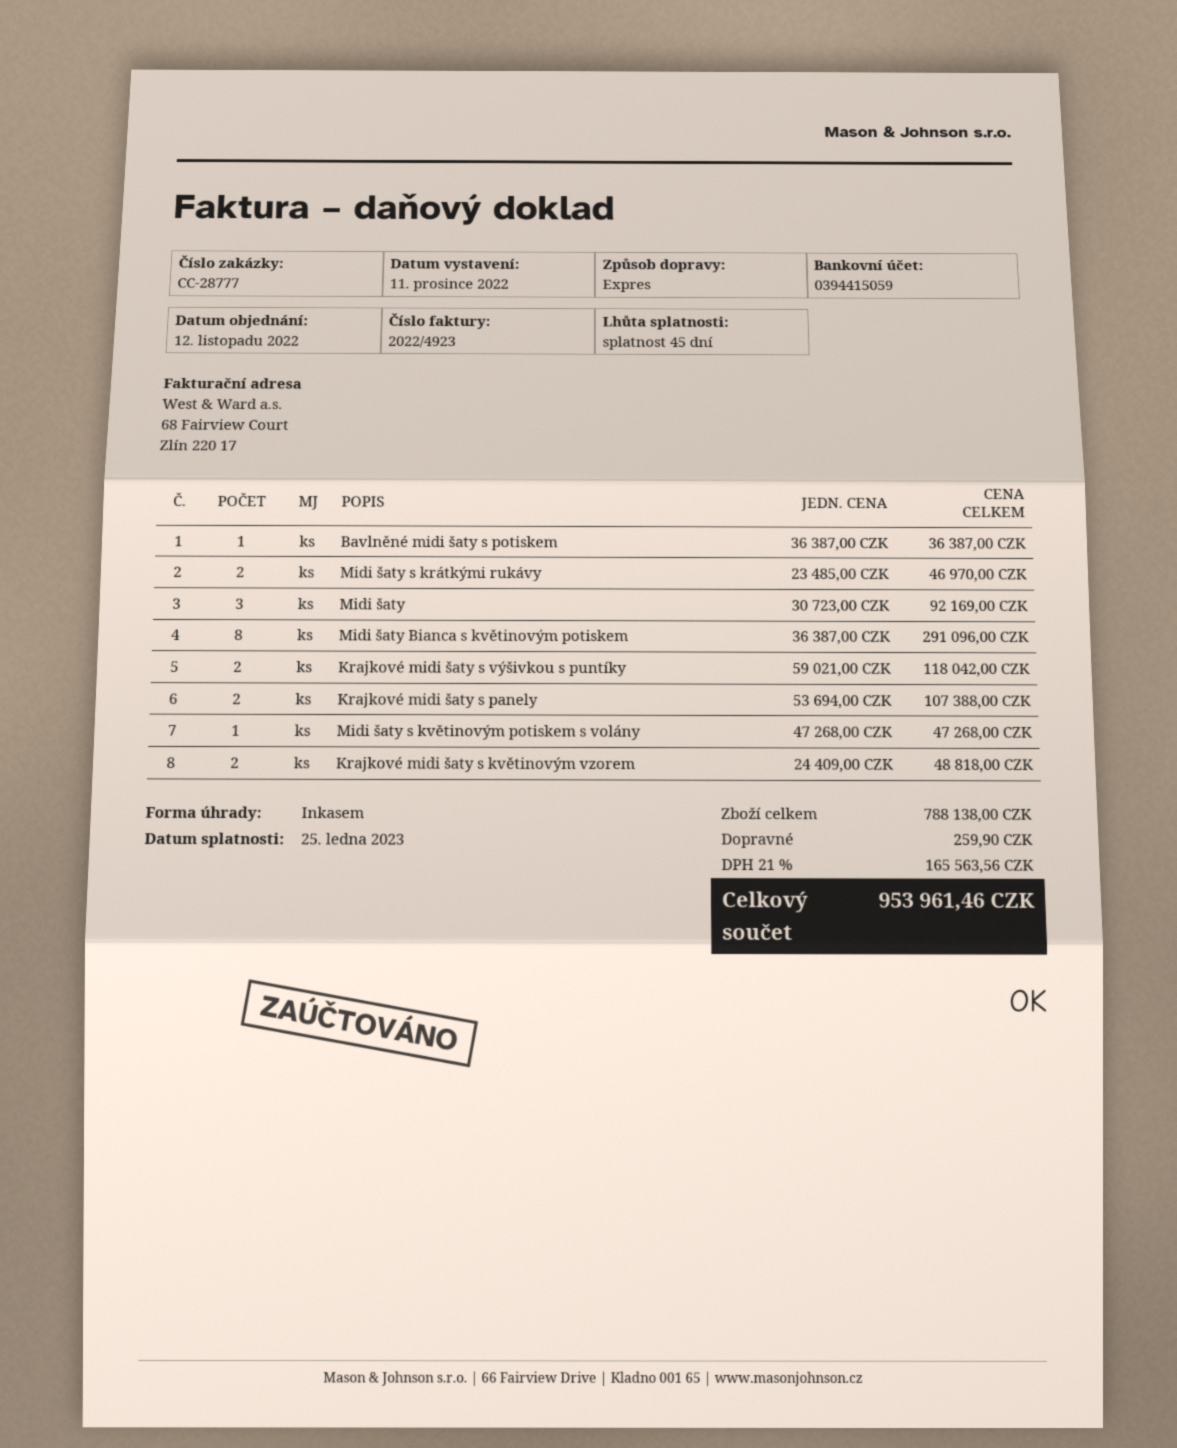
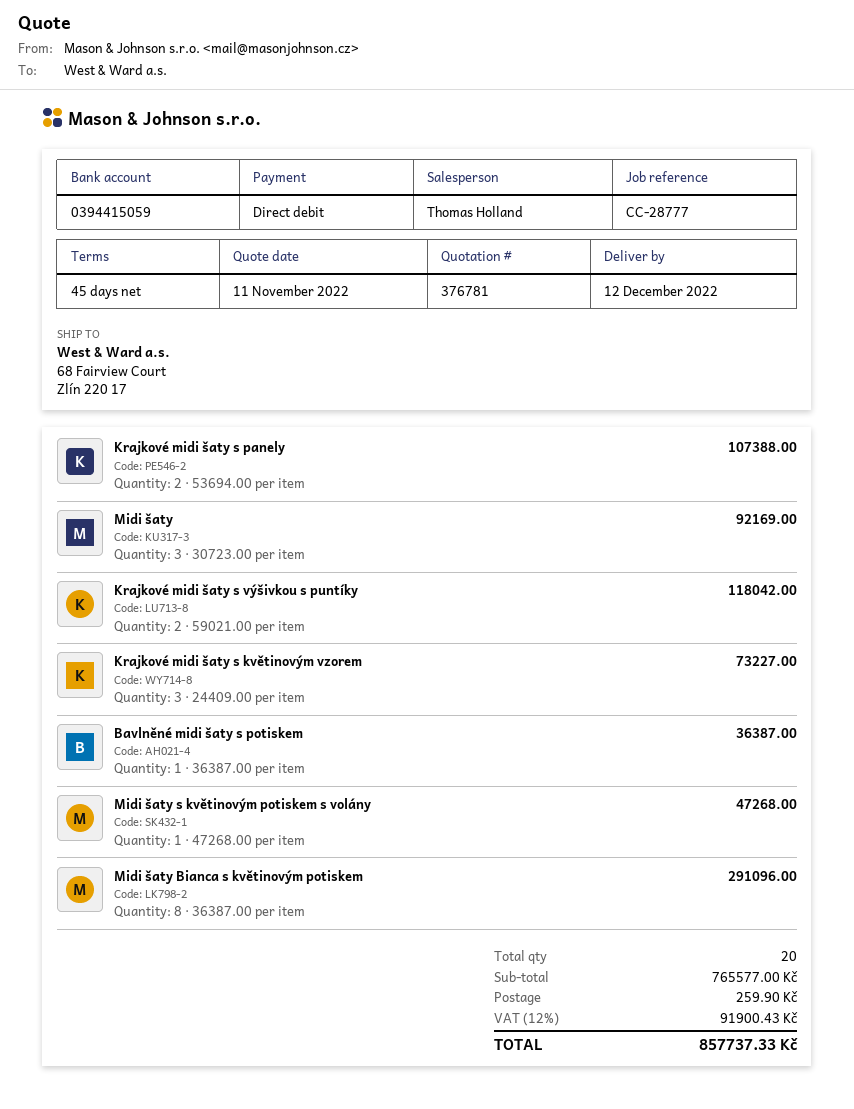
Midi šaty s krátkými rukávy: 2 x 23485.00 = 46970.00 -> none
Krajkové midi šaty s květinovým vzorem: 2 x 24409.00 = 48818.00 -> 3 x 24409.00 = 73227.00
subtotal: 788138.00 -> 765577.00
tax: 21% = 165563.56 -> 12% = 91900.43
total: 953961.46 -> 857737.33

